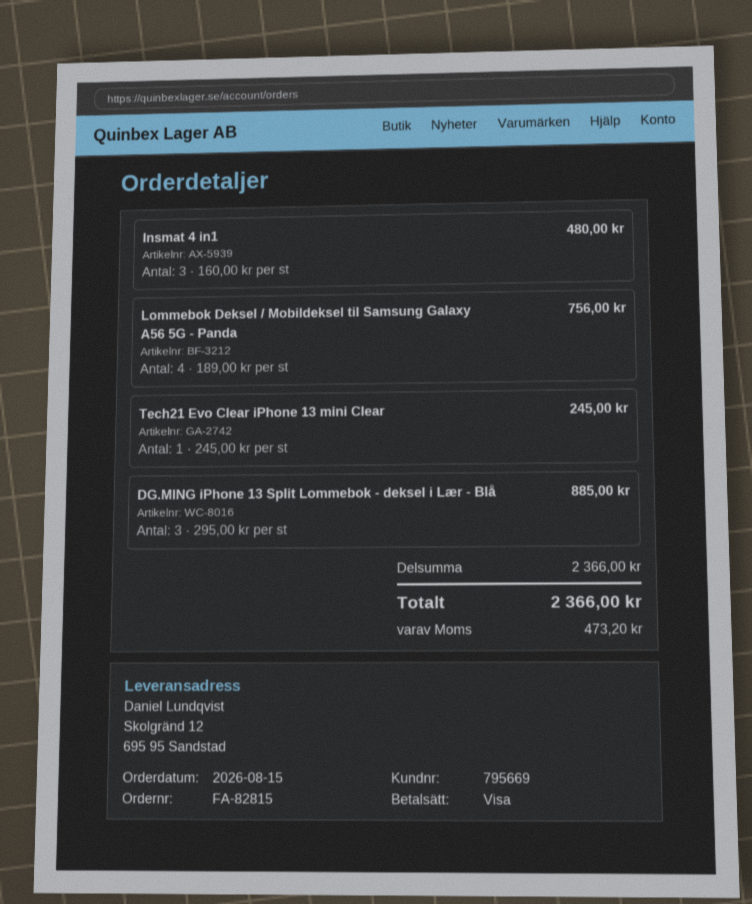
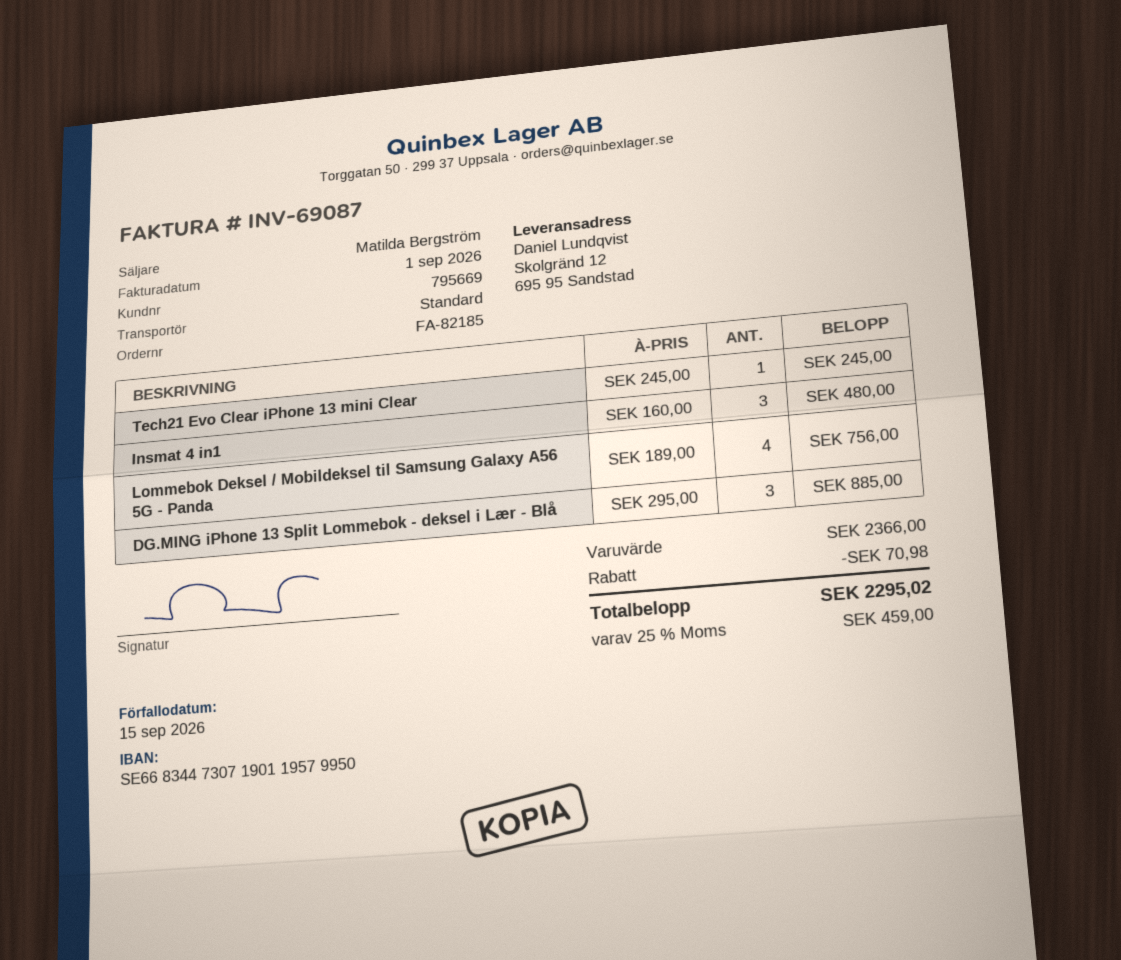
order number: FA-82815 -> FA-82185
discount: none -> 70.98
tax: 473.20 -> 459.00
total: 2366.00 -> 2295.02

